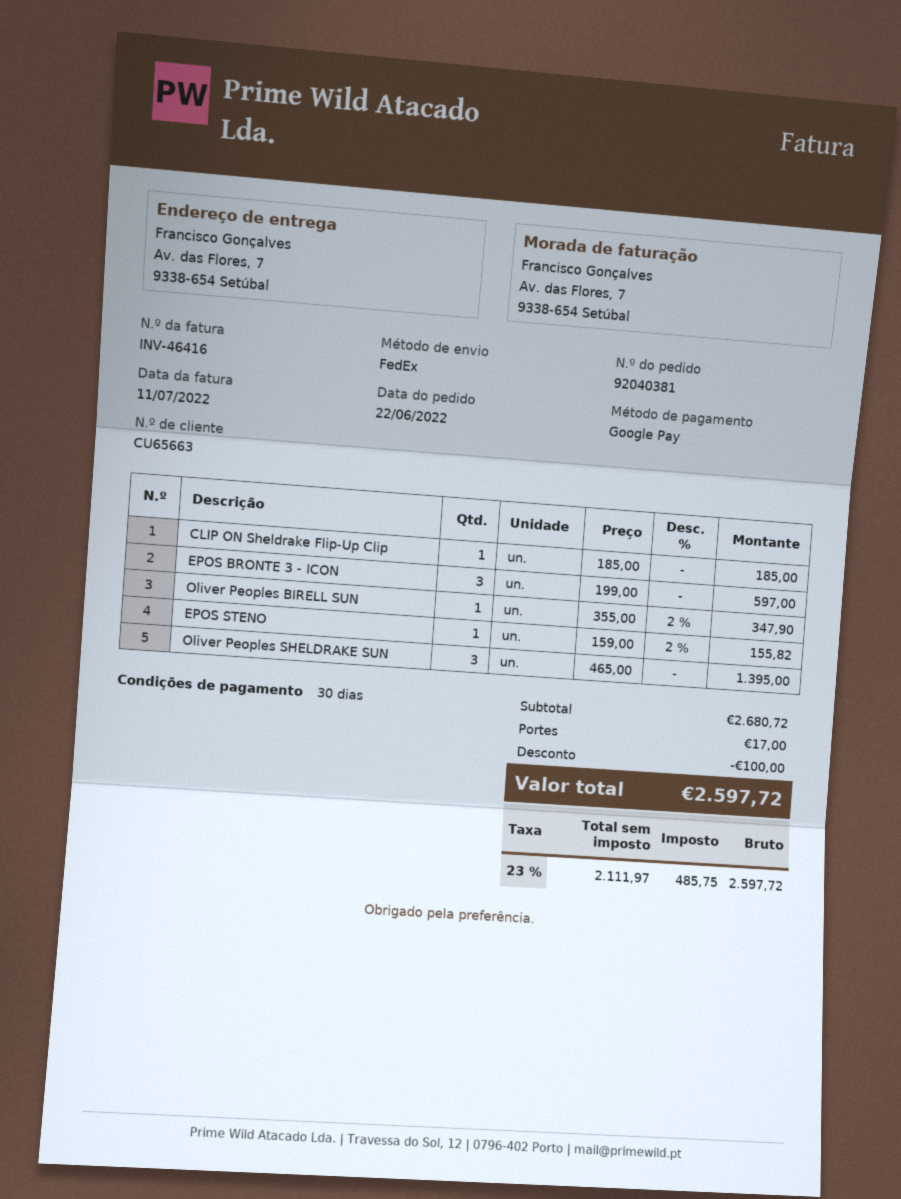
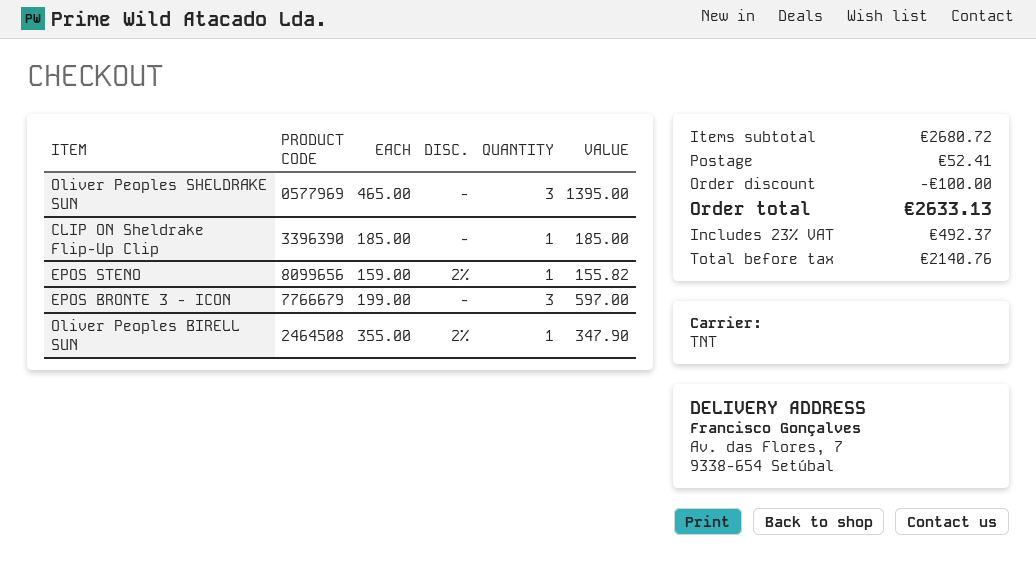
shipping method: FedEx -> TNT
shipping: 17.00 -> 52.41
net: 2111.97 -> 2140.76
tax: 23% = 485.75 -> 23% = 492.37
total: 2597.72 -> 2633.13

